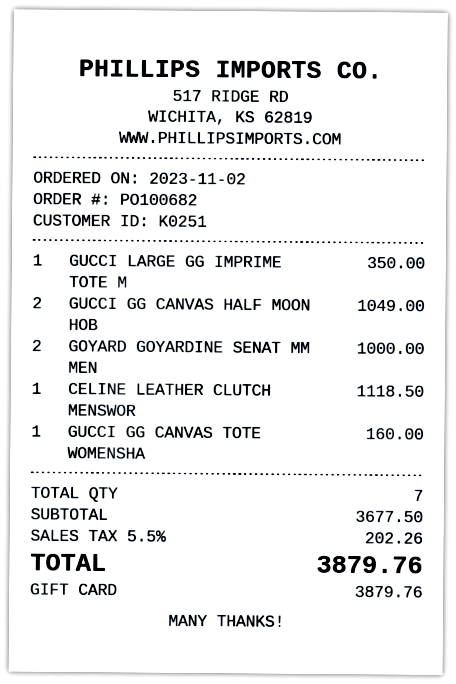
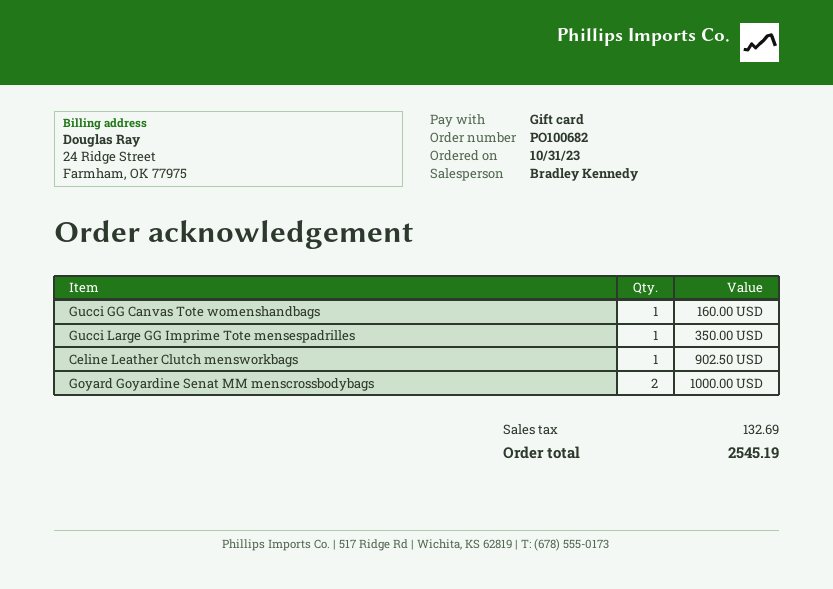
order date: 2023-11-02 -> 2023-10-31
GUCCI GG CANVAS HALF MOON HOB: 2 for 1049.00 -> none
CELINE LEATHER CLUTCH MENSWOR: 1 for 1118.50 -> 1 for 902.50
tax: 202.26 -> 132.69
total: 3879.76 -> 2545.19

